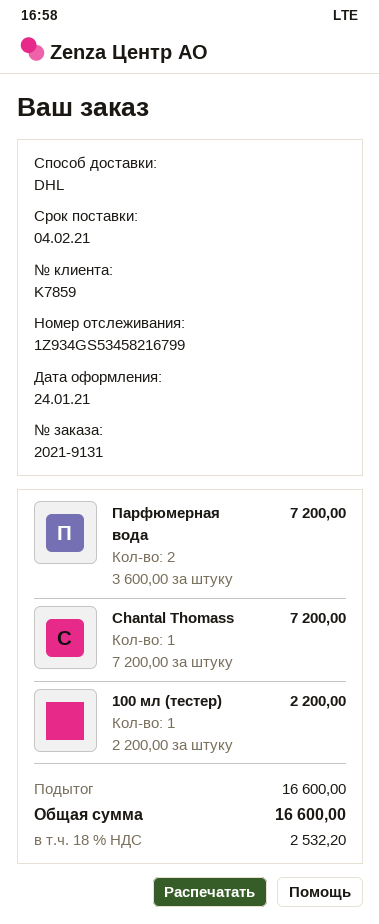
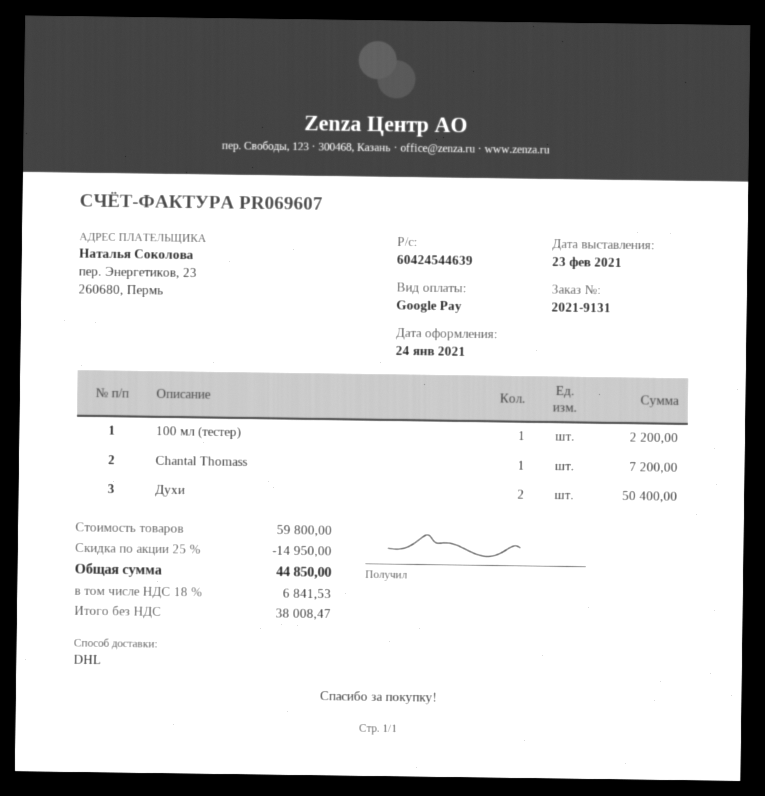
Парфюмерная вода: 2 for 7200.00 -> none
Духи: none -> 2 for 50400.00
subtotal: 16600.00 -> 59800.00
discount: none -> 25% = 14950.00
tax: 18% = 2532.20 -> 18% = 6841.53
total: 16600.00 -> 44850.00

